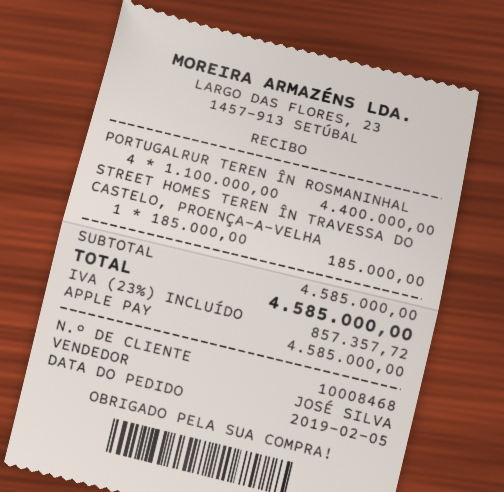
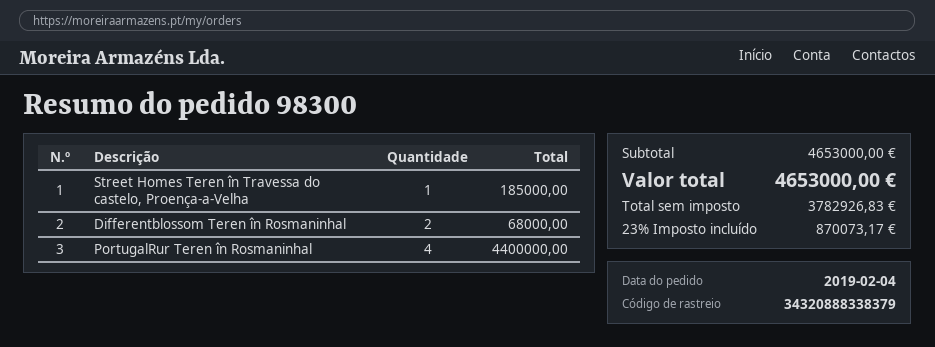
order date: 2019-02-05 -> 2019-02-04
Differentblossom Teren în Rosmaninhal: none -> 2 for 68000.00
subtotal: 4585000.00 -> 4653000.00
tax: 23% = 857357.72 -> 23% = 870073.17
total: 4585000.00 -> 4653000.00

